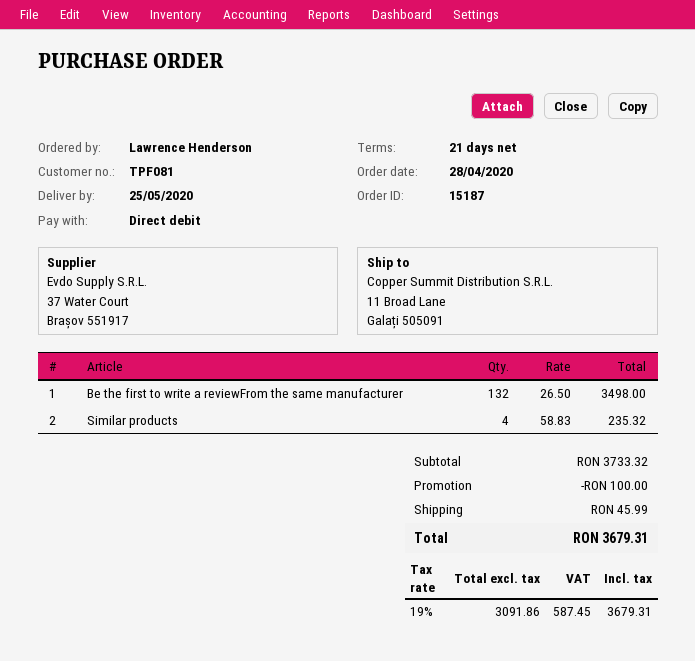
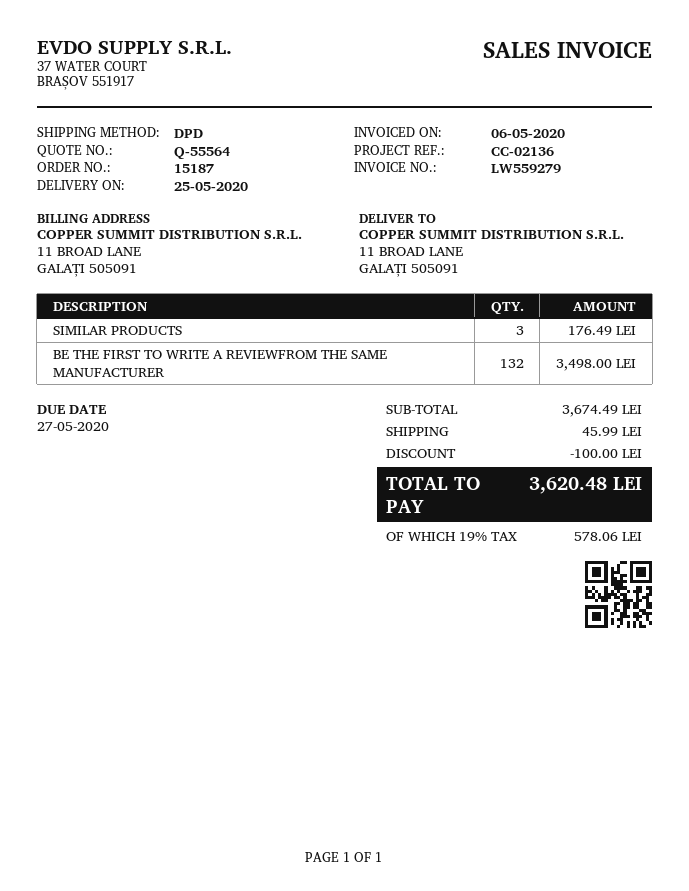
Similar products: 4 for 235.32 -> 3 for 176.49
subtotal: 3733.32 -> 3674.49
tax: 19% = 587.45 -> 19% = 578.06
total: 3679.31 -> 3620.48

